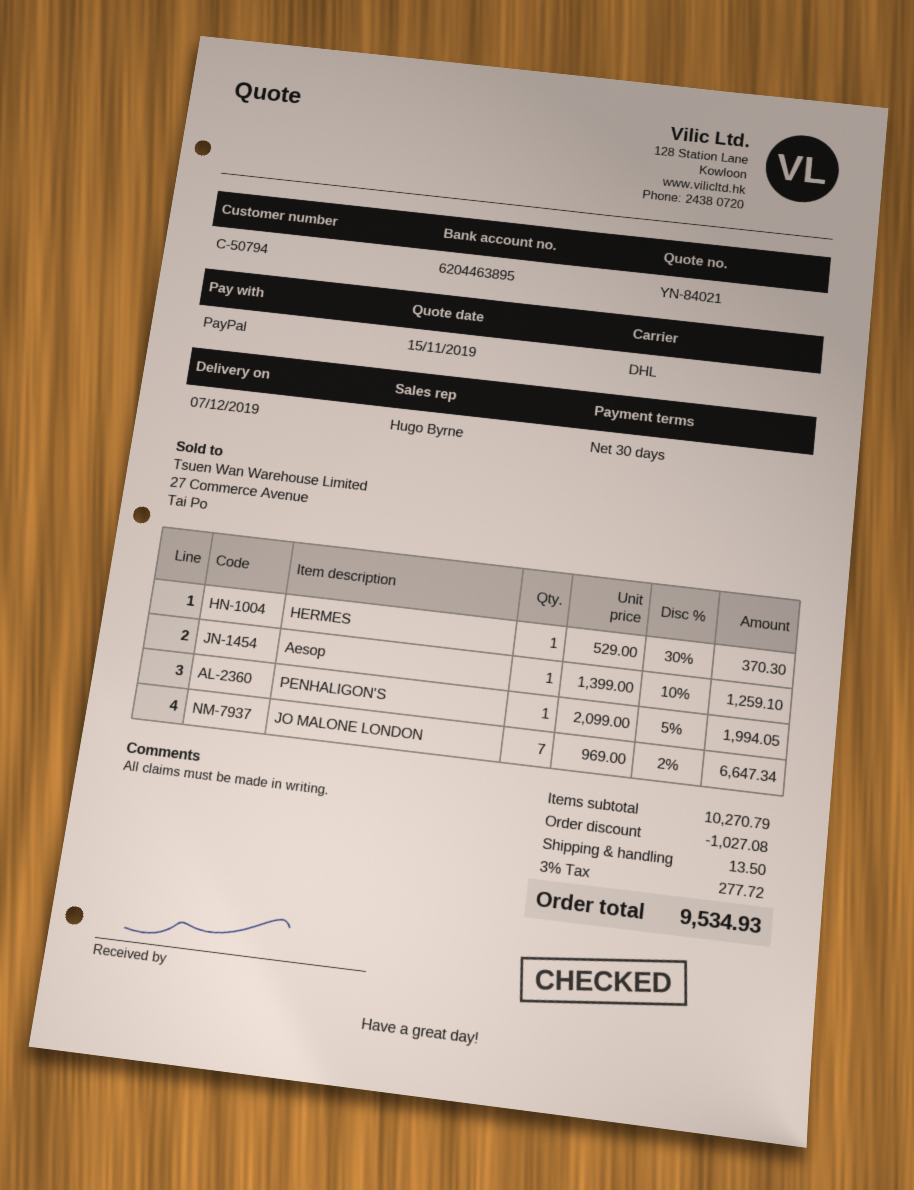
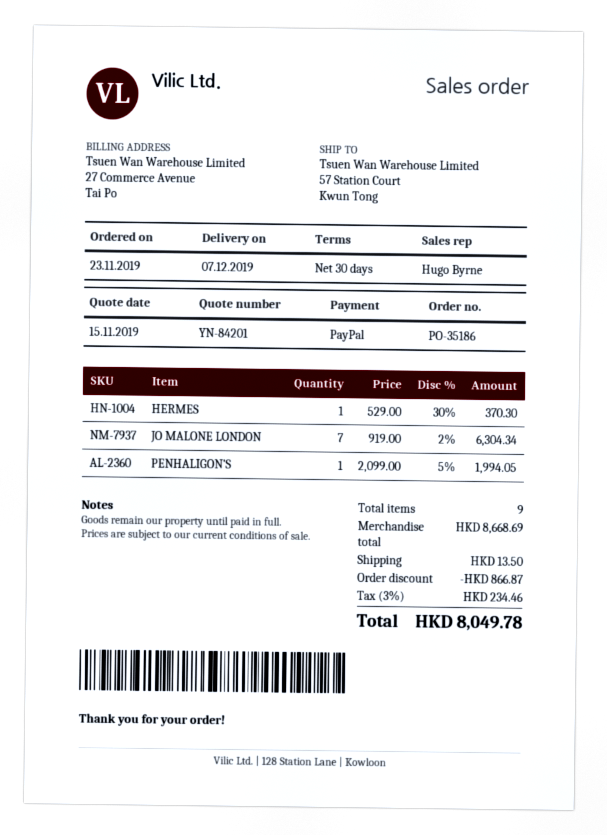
quote number: YN-84021 -> YN-84201
Aesop: 1 x 1399.00 - 10% = 1259.10 -> none
JO MALONE LONDON: 7 x 969.00 - 2% = 6647.34 -> 7 x 919.00 - 2% = 6304.34
subtotal: 10270.79 -> 8668.69
discount: 1027.08 -> 866.87
tax: 3% = 277.72 -> 3% = 234.46
total: 9534.93 -> 8049.78

